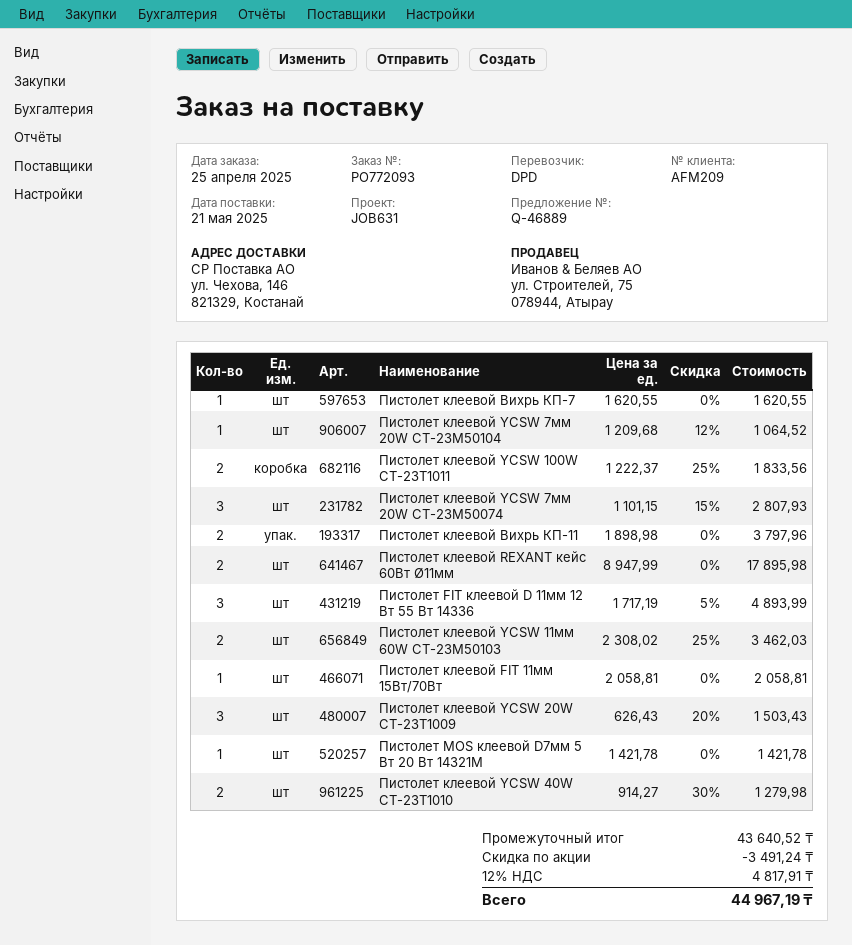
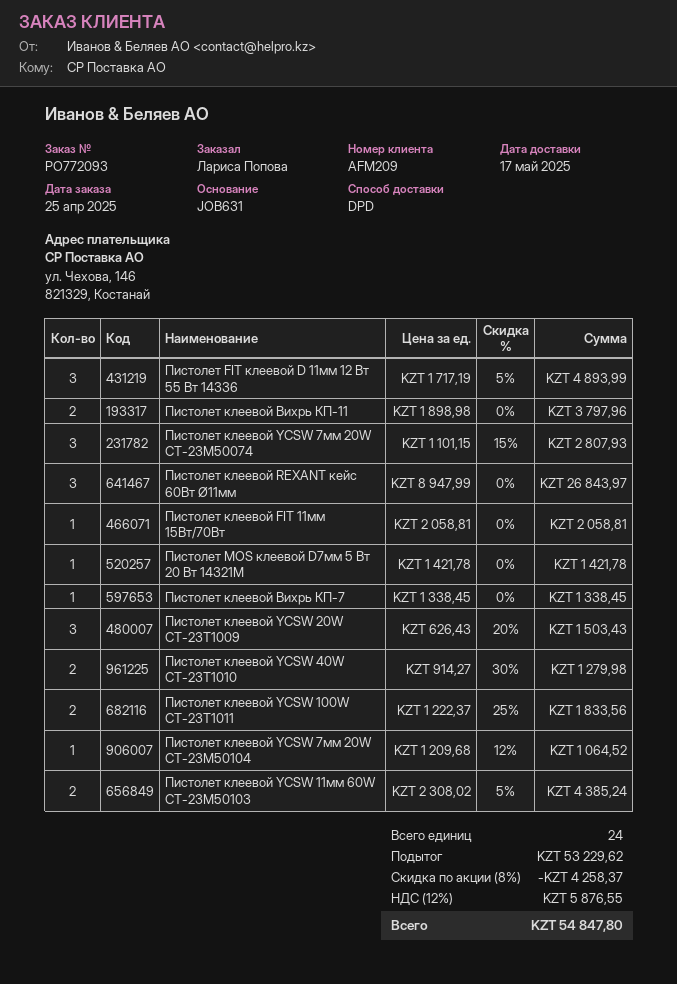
delivery date: 2025-05-21 -> 2025-05-17
Пистолет клеевой Вихрь КП-7: 1 x 1620.55 = 1620.55 -> 1 x 1338.45 = 1338.45
Пистолет клеевой REXANT кейс 60Вт Ø11мм: 2 x 8947.99 = 17895.98 -> 3 x 8947.99 = 26843.97
Пистолет клеевой YCSW 11мм 60W CT-23M50103: 2 x 2308.02 - 25% = 3462.03 -> 2 x 2308.02 - 5% = 4385.24
subtotal: 43640.52 -> 53229.62
discount: 3491.24 -> 4258.37
tax: 12% = 4817.91 -> 12% = 5876.55
total: 44967.19 -> 54847.80

